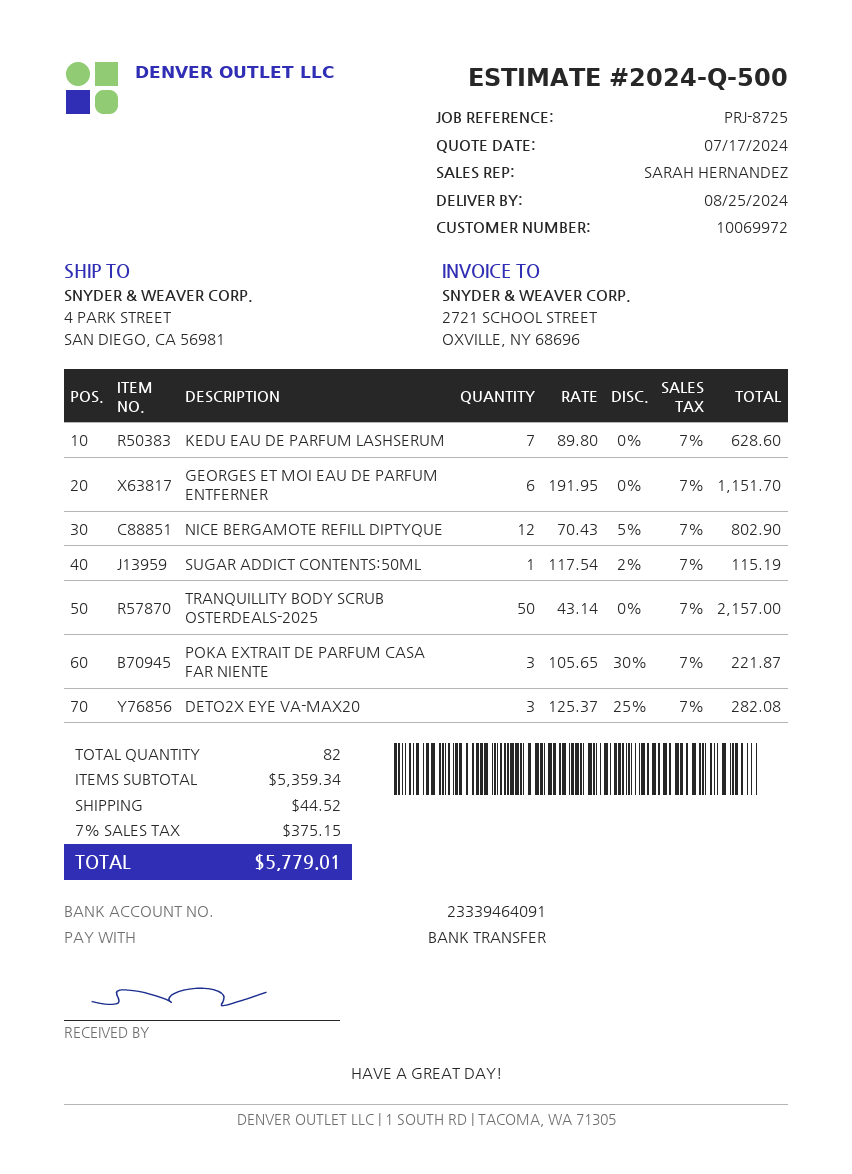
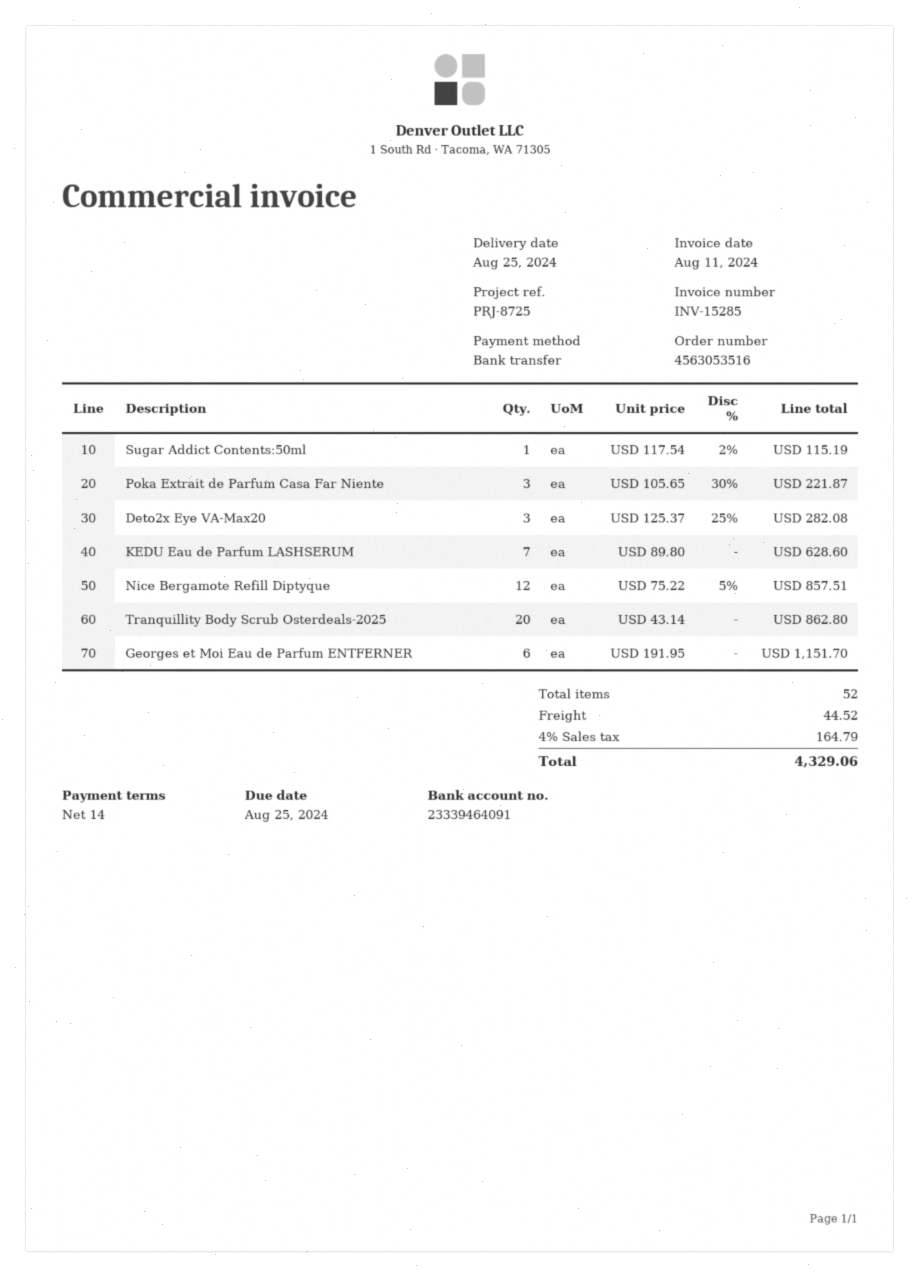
NICE BERGAMOTE REFILL DIPTYQUE: 12 x 70.43 - 5% = 802.90 -> 12 x 75.22 - 5% = 857.51
TRANQUILLITY BODY SCRUB OSTERDEALS-2025: 50 x 43.14 = 2157.00 -> 20 x 43.14 = 862.80
total quantity: 82 -> 52
tax: 7% = 375.15 -> 4% = 164.79
total: 5779.01 -> 4329.06

